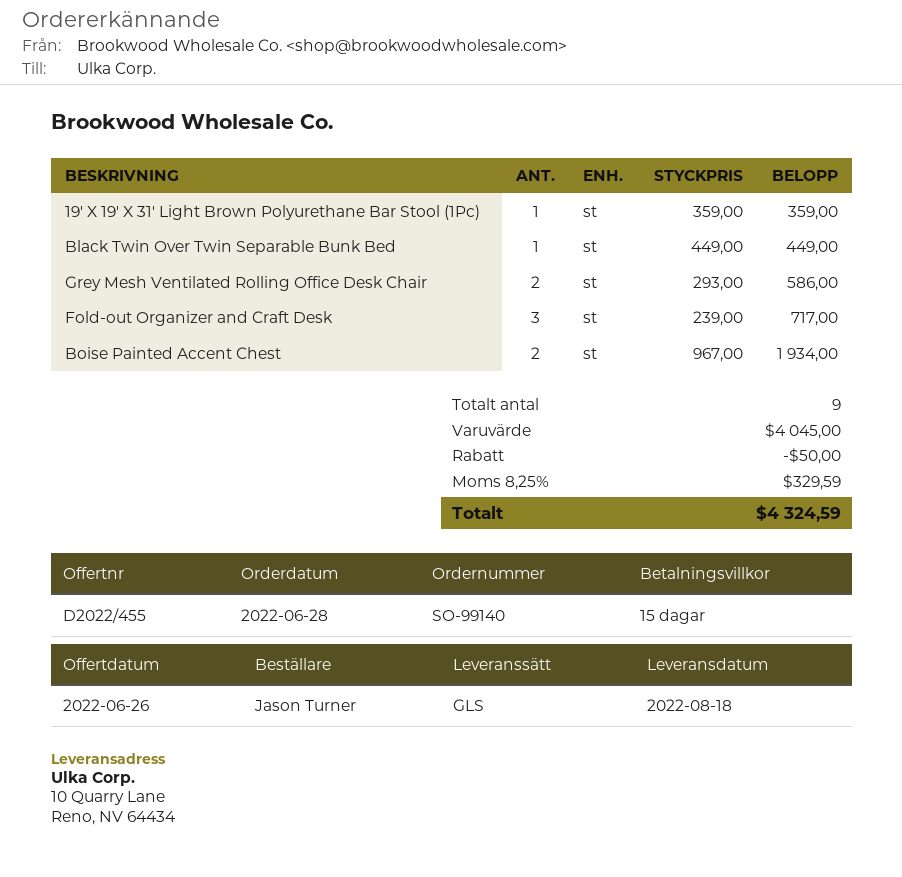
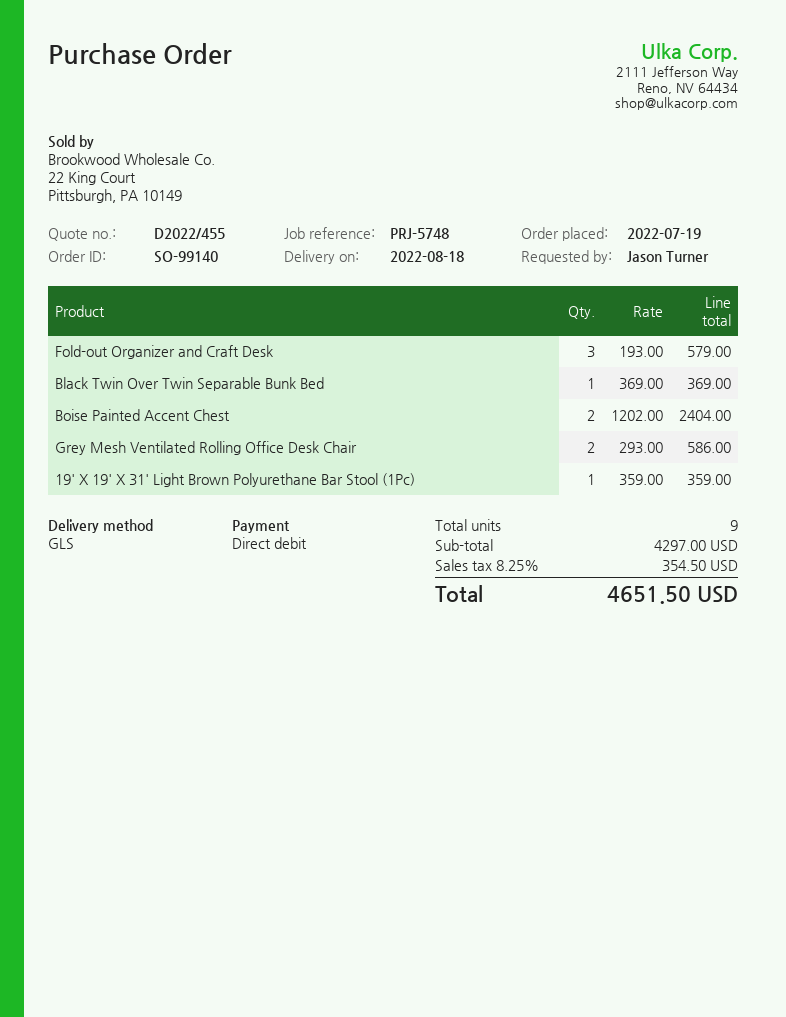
order date: 2022-06-28 -> 2022-07-19
Black Twin Over Twin Separable Bunk Bed: 1 x 449.00 = 449.00 -> 1 x 369.00 = 369.00
Fold-out Organizer and Craft Desk: 3 x 239.00 = 717.00 -> 3 x 193.00 = 579.00
Boise Painted Accent Chest: 2 x 967.00 = 1934.00 -> 2 x 1202.00 = 2404.00
subtotal: 4045.00 -> 4297.00
discount: 50.00 -> none
tax: 8.25% = 329.59 -> 8.25% = 354.50
total: 4324.59 -> 4651.50

